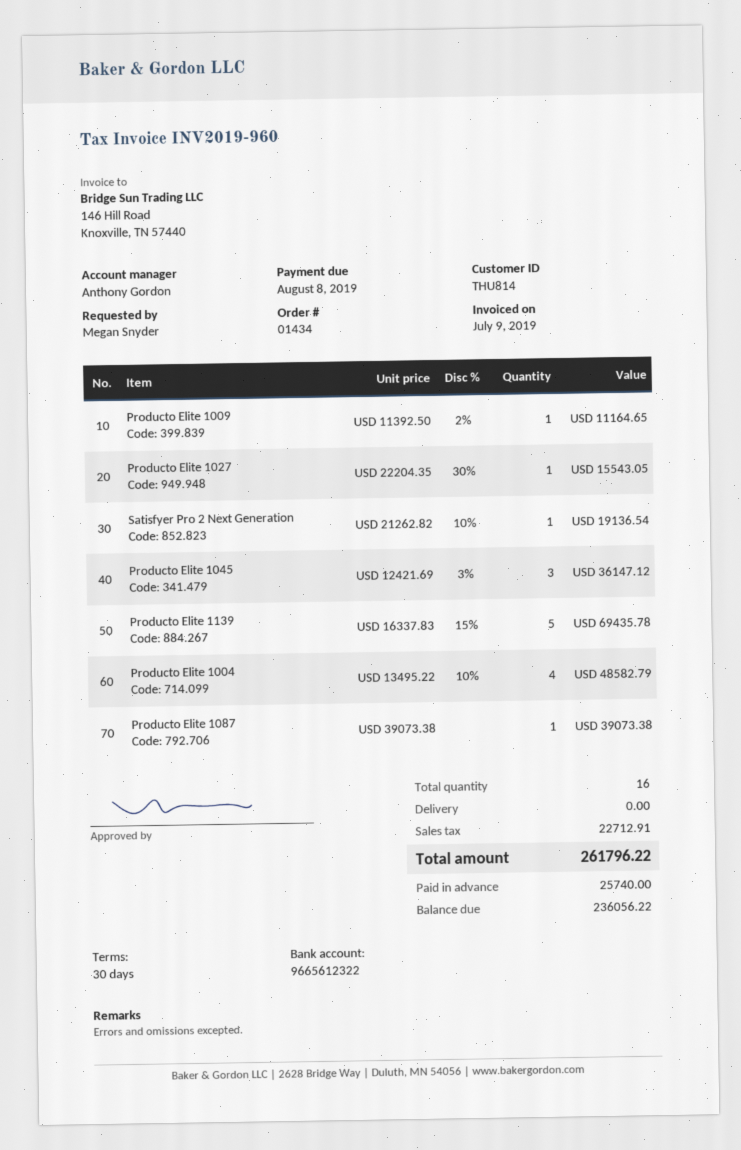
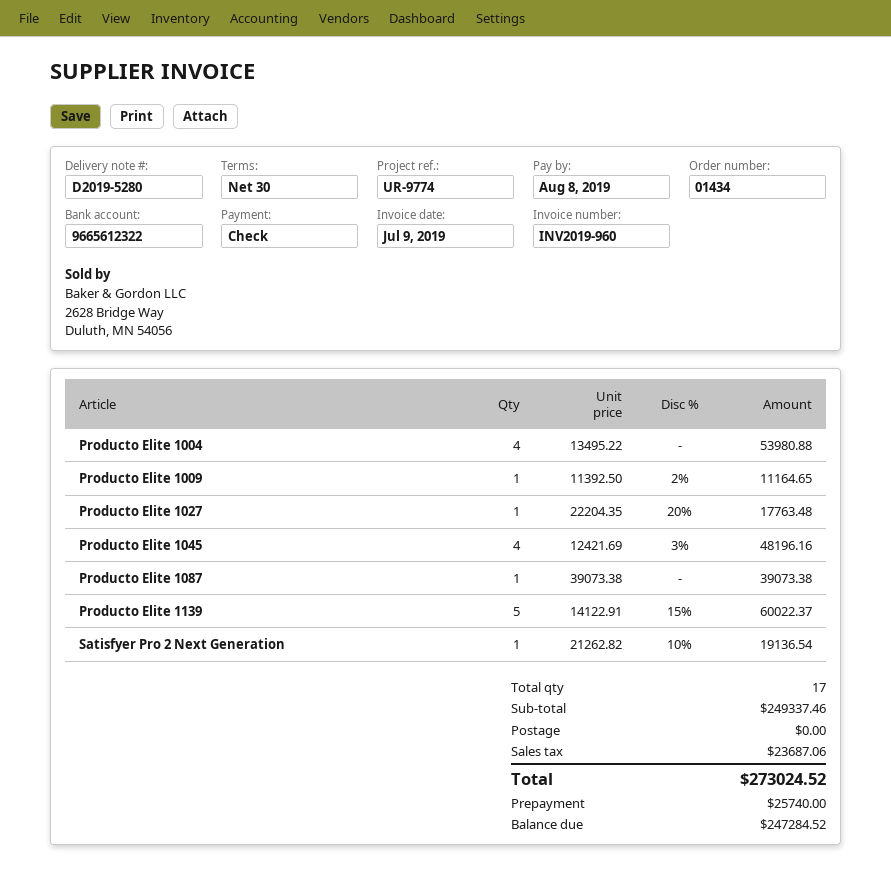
Producto Elite 1027: 1 x 22204.35 - 30% = 15543.05 -> 1 x 22204.35 - 20% = 17763.48
Producto Elite 1045: 3 x 12421.69 - 3% = 36147.12 -> 4 x 12421.69 - 3% = 48196.16
Producto Elite 1139: 5 x 16337.83 - 15% = 69435.78 -> 5 x 14122.91 - 15% = 60022.37
Producto Elite 1004: 4 x 13495.22 - 10% = 48582.79 -> 4 x 13495.22 = 53980.88
total quantity: 16 -> 17
tax: 22712.91 -> 23687.06
total: 261796.22 -> 273024.52
balance: 236056.22 -> 247284.52

